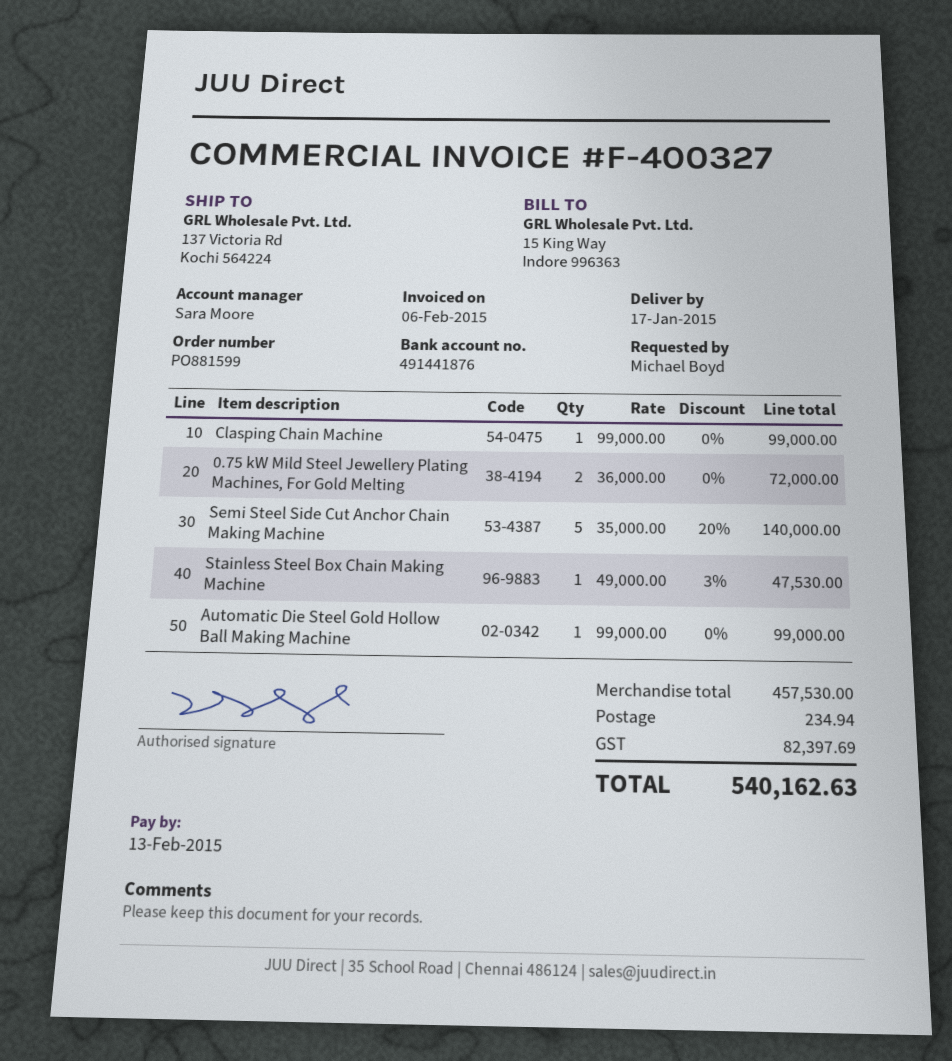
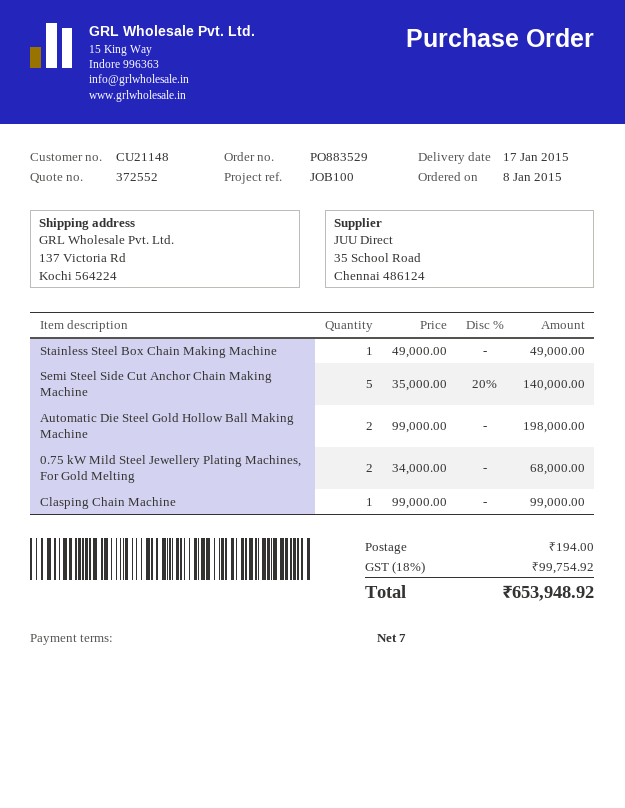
order number: PO881599 -> PO883529
0.75 kW Mild Steel Jewellery Plating Machines, For Gold Melting: 2 x 36000.00 = 72000.00 -> 2 x 34000.00 = 68000.00
Stainless Steel Box Chain Making Machine: 1 x 49000.00 - 3% = 47530.00 -> 1 x 49000.00 = 49000.00
Automatic Die Steel Gold Hollow Ball Making Machine: 1 x 99000.00 = 99000.00 -> 2 x 99000.00 = 198000.00
shipping: 234.94 -> 194.00
tax: 82397.69 -> 99754.92
total: 540162.63 -> 653948.92

